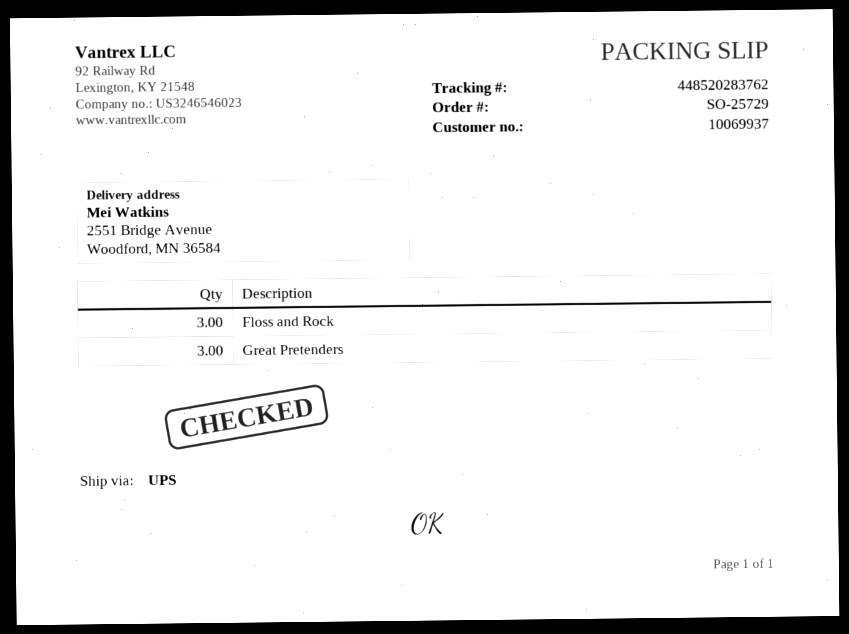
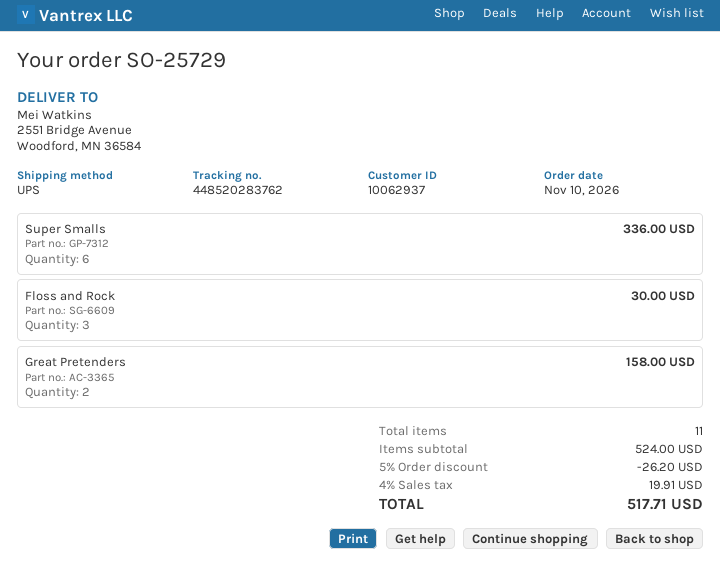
customer number: 10069937 -> 10062937
Great Pretenders: 3 -> 2
Super Smalls: none -> 6

